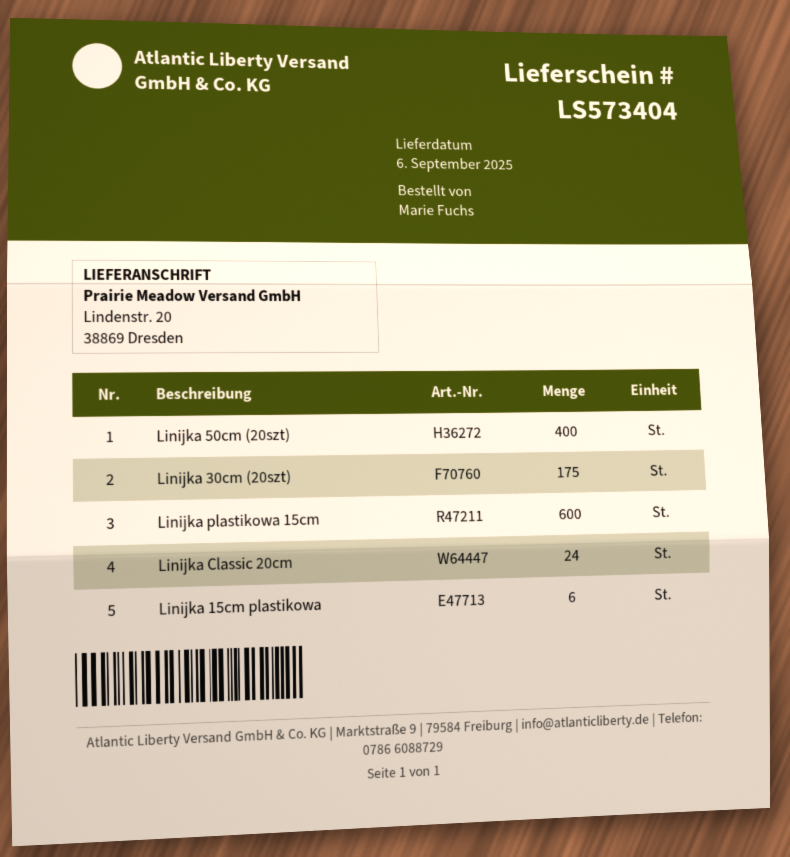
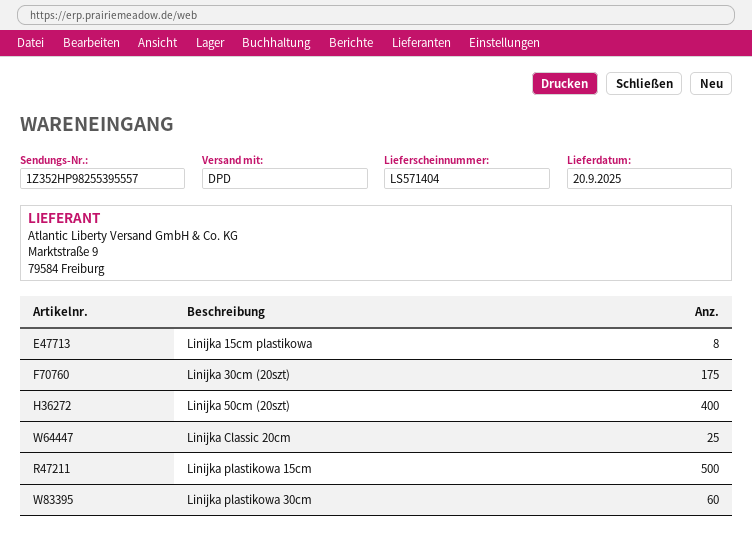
delivery note number: LS573404 -> LS571404
delivery date: 2025-09-06 -> 2025-09-20
Linijka plastikowa 15cm: 600 -> 500
Linijka Classic 20cm: 24 -> 25
Linijka 15cm plastikowa: 6 -> 8
Linijka plastikowa 30cm: none -> 60

